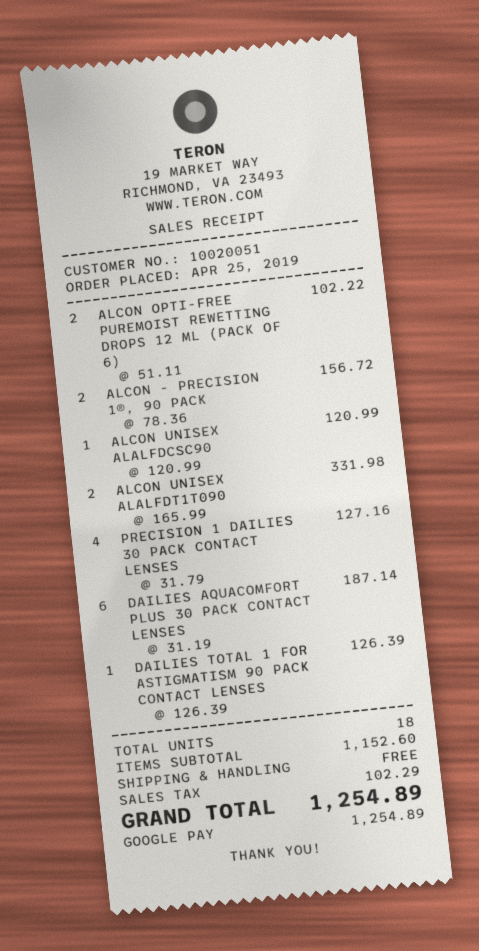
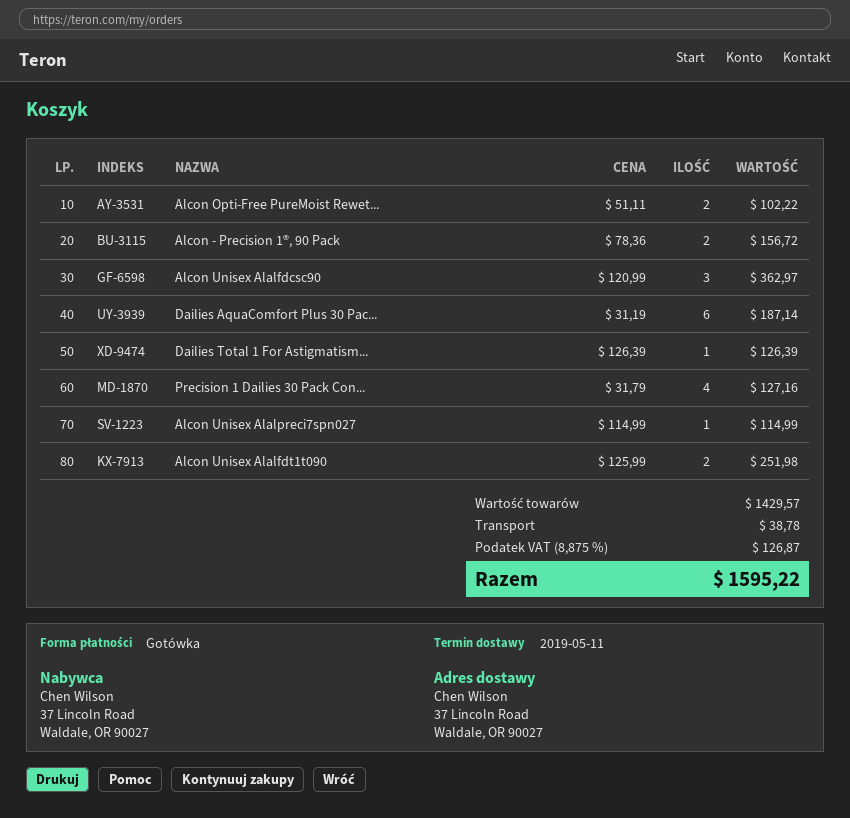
payment method: Google Pay -> cash
ALCON UNISEX ALALFDCSC90: 1 x 120.99 = 120.99 -> 3 x 120.99 = 362.97
ALCON UNISEX ALALFDT1T090: 2 x 165.99 = 331.98 -> 2 x 125.99 = 251.98
Alcon Unisex Alalpreci7spn027: none -> 1 x 114.99 = 114.99
subtotal: 1152.60 -> 1429.57
shipping: 0.00 -> 38.78
tax: 102.29 -> 126.87
total: 1254.89 -> 1595.22

